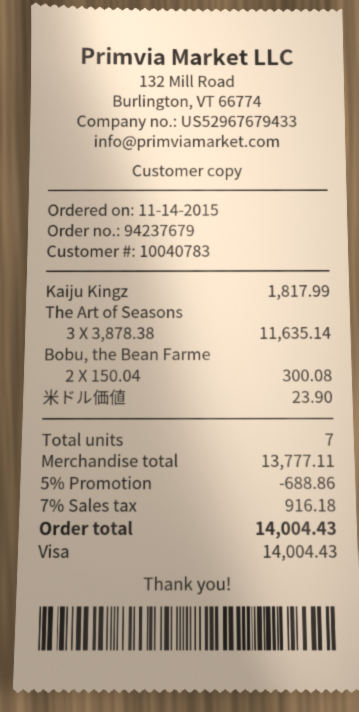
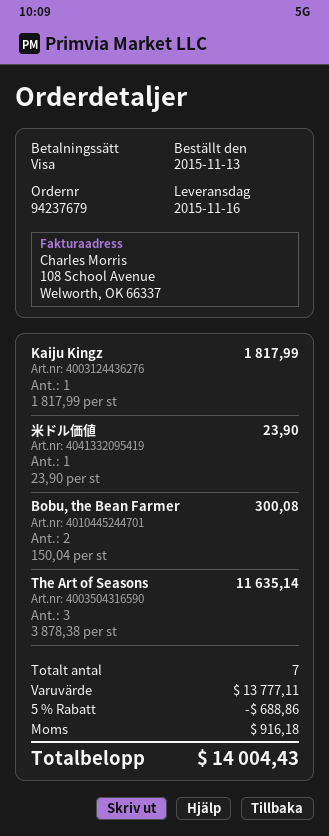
order date: 2015-11-14 -> 2015-11-13

